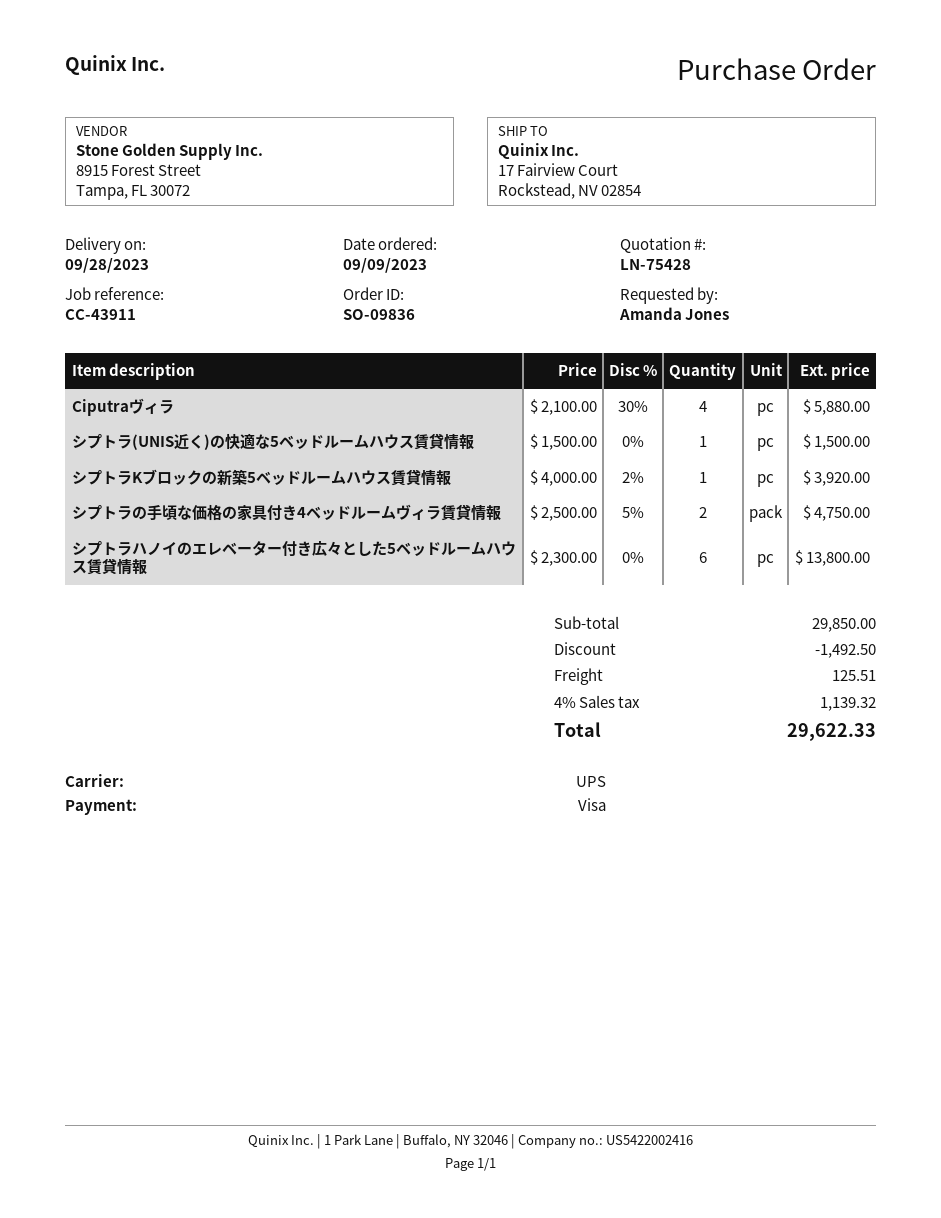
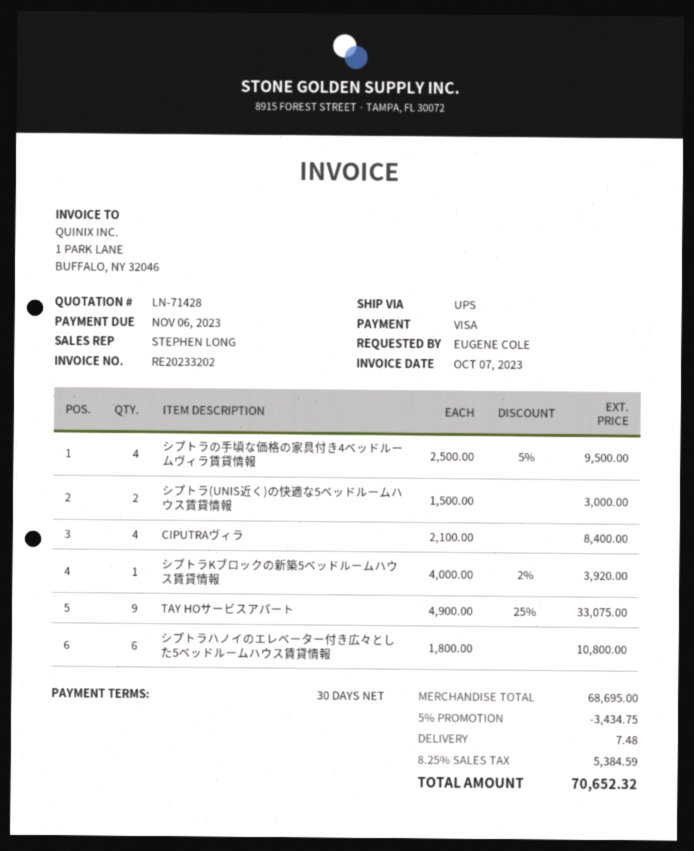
quote number: LN-75428 -> LN-71428
ordered by: Amanda Jones -> EUGENE COLE
Ciputraヴィラ: 4 x 2100.00 - 30% = 5880.00 -> 4 x 2100.00 = 8400.00
シプトラ(UNIS近く)の快適な5ベッドルームハウス賃貸情報: 1 x 1500.00 = 1500.00 -> 2 x 1500.00 = 3000.00
シプトラの手頃な価格の家具付き4ベッドルームヴィラ賃貸情報: 2 x 2500.00 - 5% = 4750.00 -> 4 x 2500.00 - 5% = 9500.00
シプトラハノイのエレベーター付き広々とした5ベッドルームハウス賃貸情報: 6 x 2300.00 = 13800.00 -> 6 x 1800.00 = 10800.00
TAY HOサービスアパート: none -> 9 x 4900.00 - 25% = 33075.00
subtotal: 29850.00 -> 68695.00
discount: 1492.50 -> 3434.75
shipping: 125.51 -> 7.48
tax: 4% = 1139.32 -> 8.25% = 5384.59
total: 29622.33 -> 70652.32

